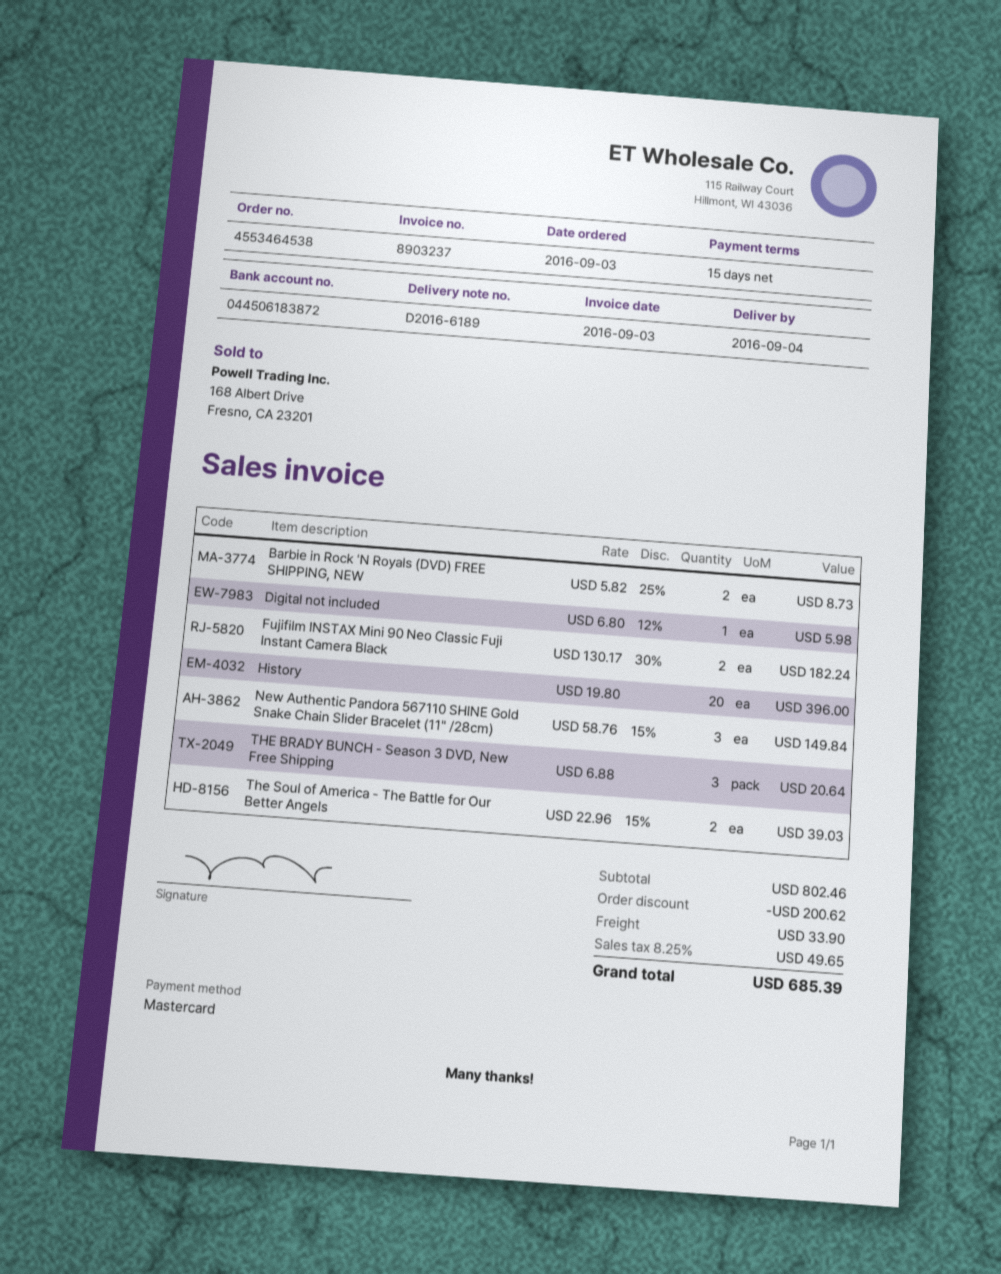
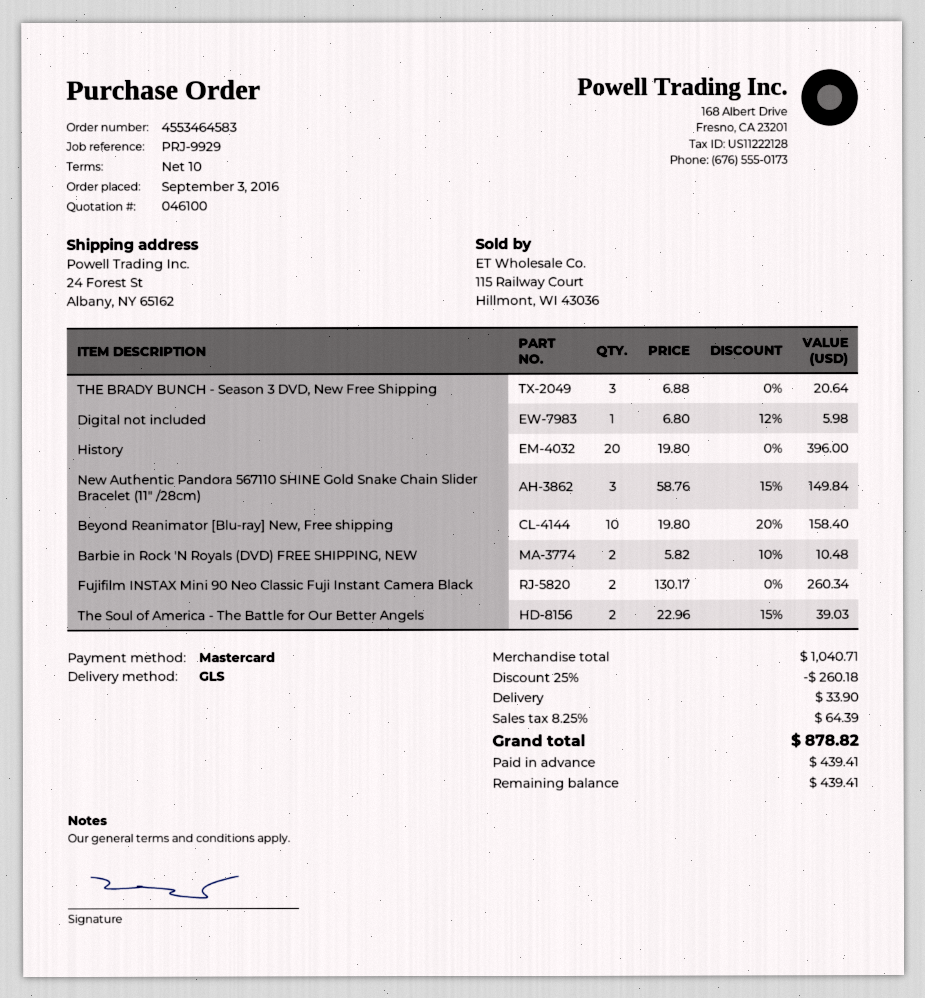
order number: 4553464538 -> 4553464583
payment terms: 15 days -> 10 days
Barbie in Rock 'N Royals (DVD) FREE SHIPPING, NEW: 2 x 5.82 - 25% = 8.73 -> 2 x 5.82 - 10% = 10.48
Fujifilm INSTAX Mini 90 Neo Classic Fuji Instant Camera Black: 2 x 130.17 - 30% = 182.24 -> 2 x 130.17 = 260.34
Beyond Reanimator [Blu-ray] New, Free shipping: none -> 10 x 19.80 - 20% = 158.40
subtotal: 802.46 -> 1040.71
discount: 200.62 -> 260.18
tax: 8.25% = 49.65 -> 8.25% = 64.39
total: 685.39 -> 878.82

